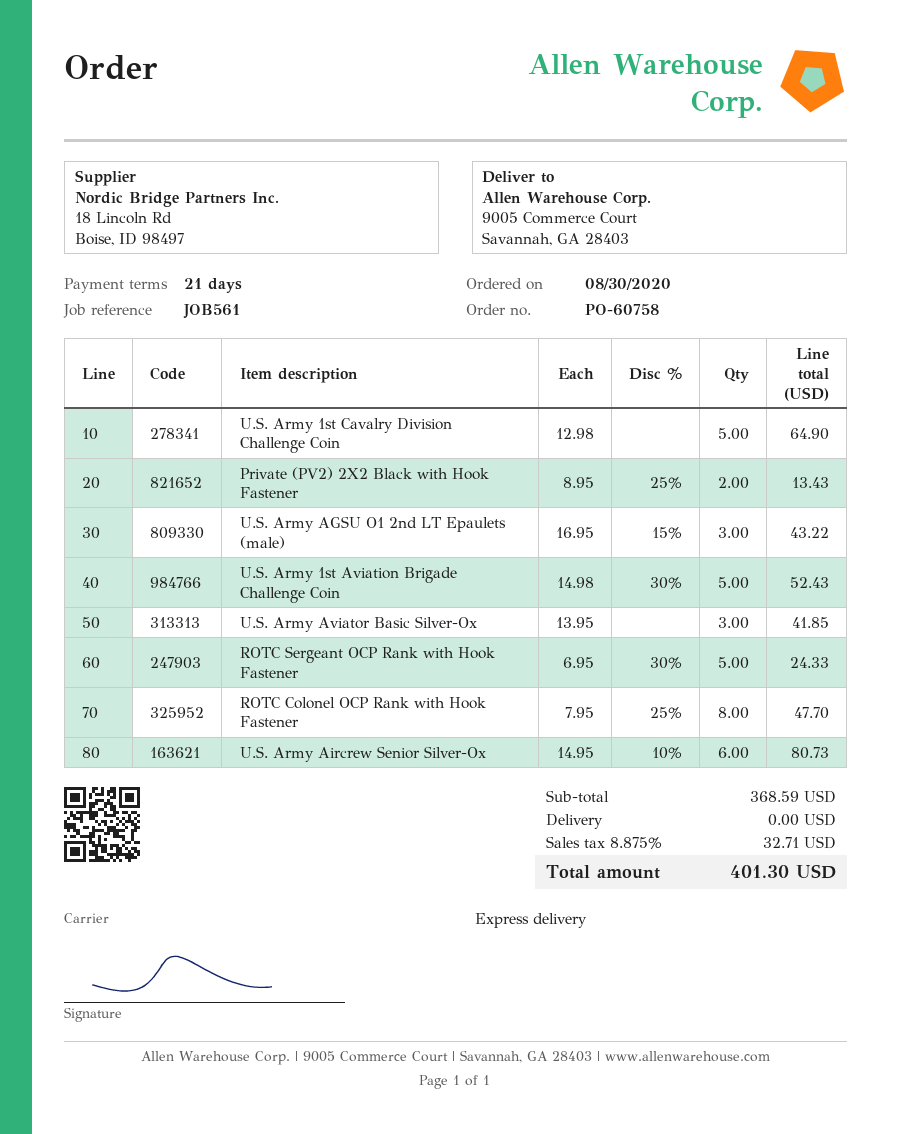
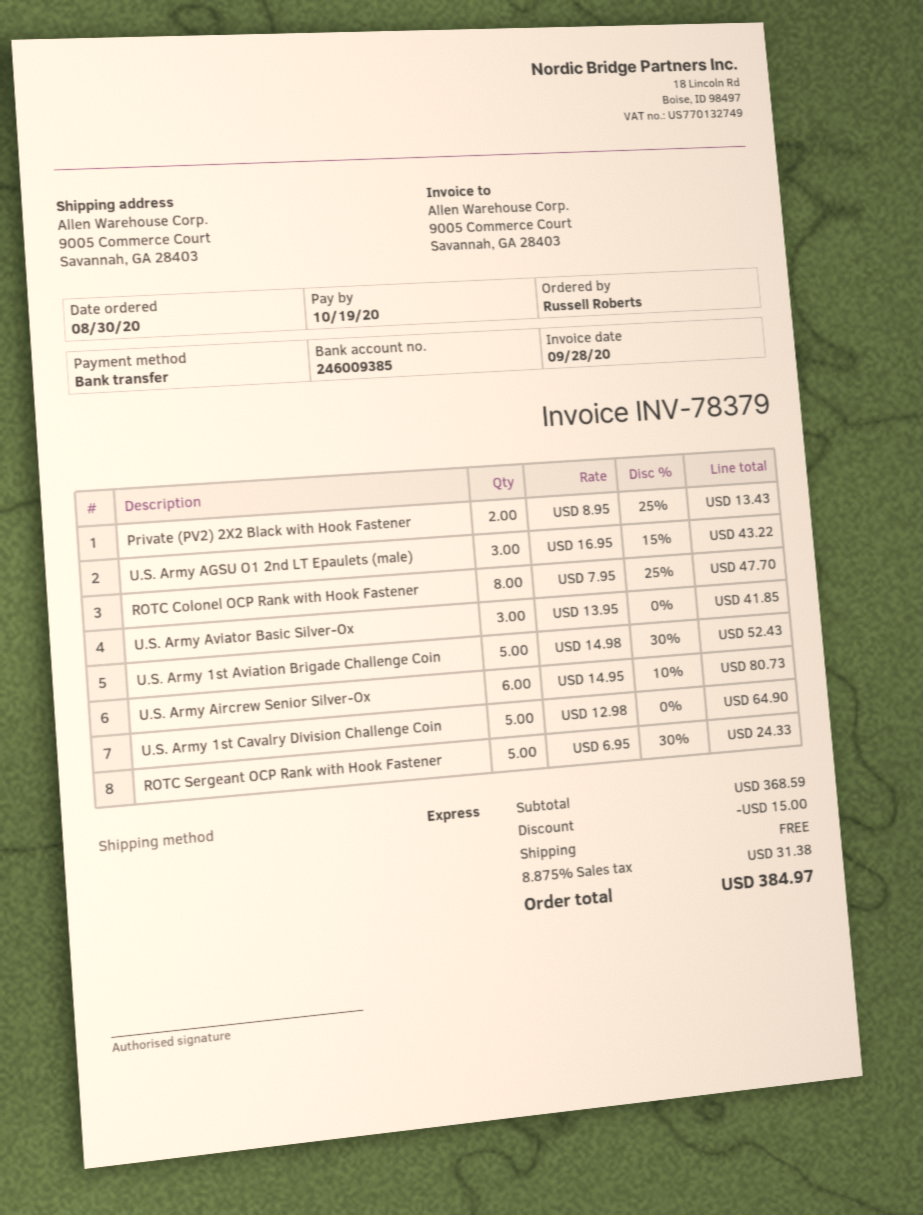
discount: none -> 15.00
tax: 8.875% = 32.71 -> 8.875% = 31.38
total: 401.30 -> 384.97

